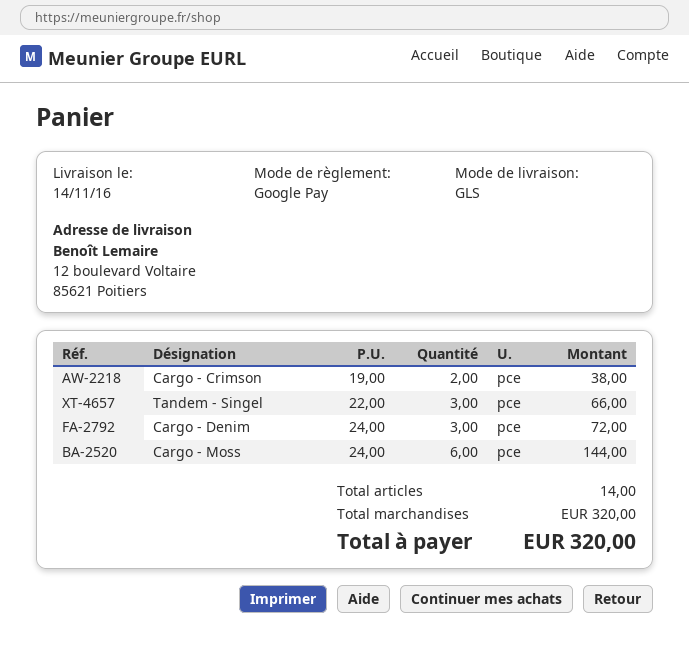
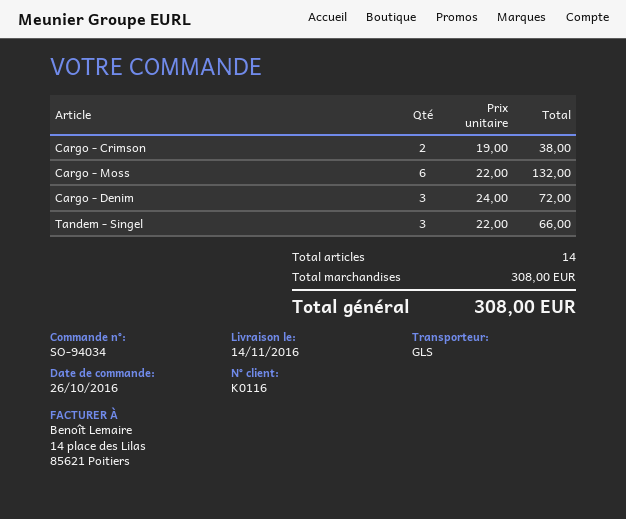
Cargo - Moss: 6 x 24.00 = 144.00 -> 6 x 22.00 = 132.00
subtotal: 320.00 -> 308.00
total: 320.00 -> 308.00

